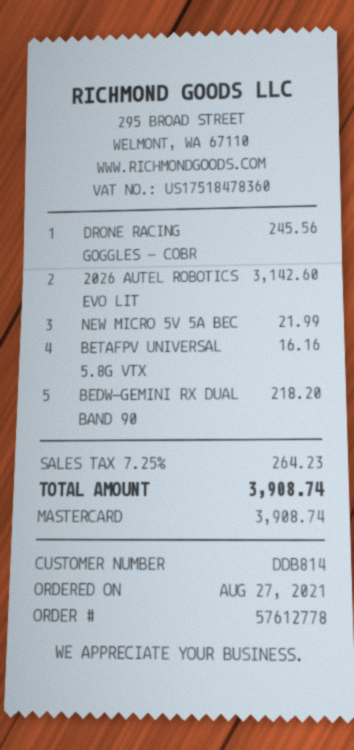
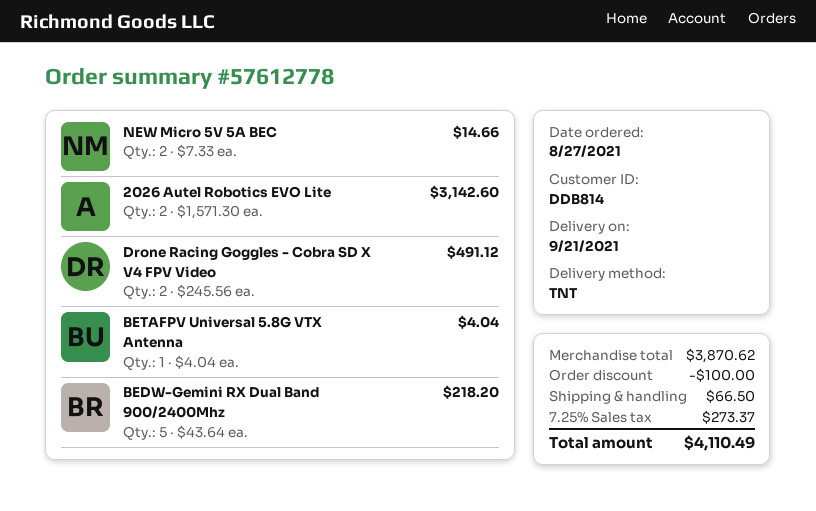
DRONE RACING GOGGLES - COBR: 1 for 245.56 -> 2 for 491.12
NEW MICRO 5V 5A BEC: 3 for 21.99 -> 2 for 14.66
BETAFPV UNIVERSAL 5.8G VTX: 4 for 16.16 -> 1 for 4.04
discount: none -> 100.00
shipping: none -> 66.50
tax: 7.25% = 264.23 -> 7.25% = 273.37
total: 3908.74 -> 4110.49

